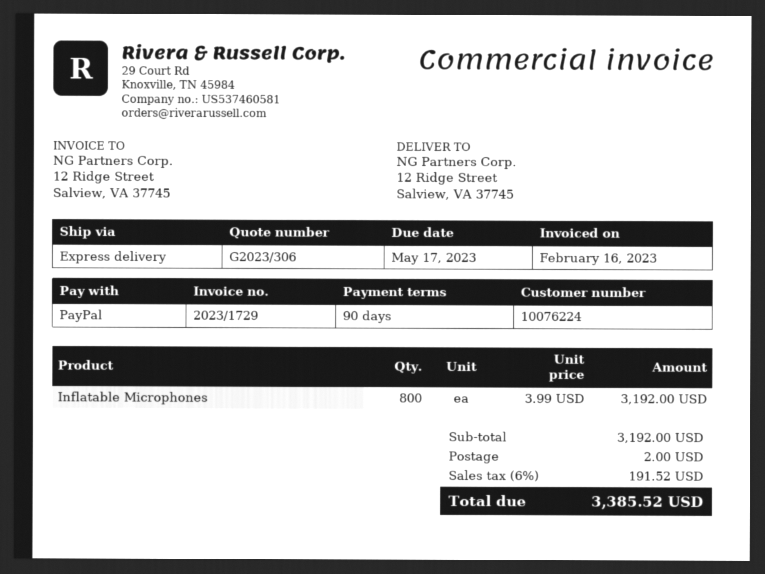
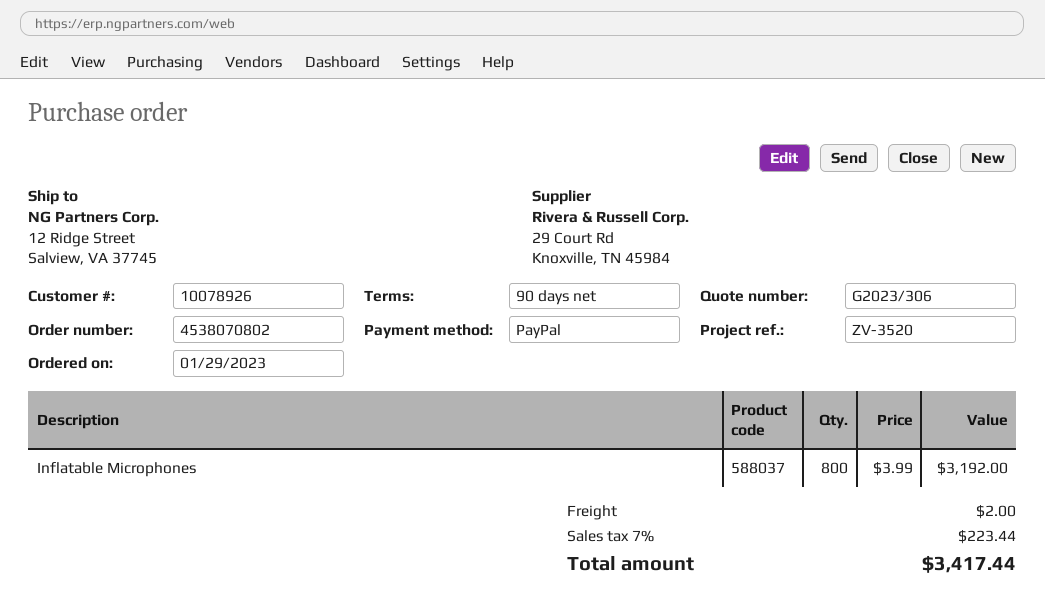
customer number: 10076224 -> 10078926
tax: 6% = 191.52 -> 7% = 223.44
total: 3385.52 -> 3417.44

